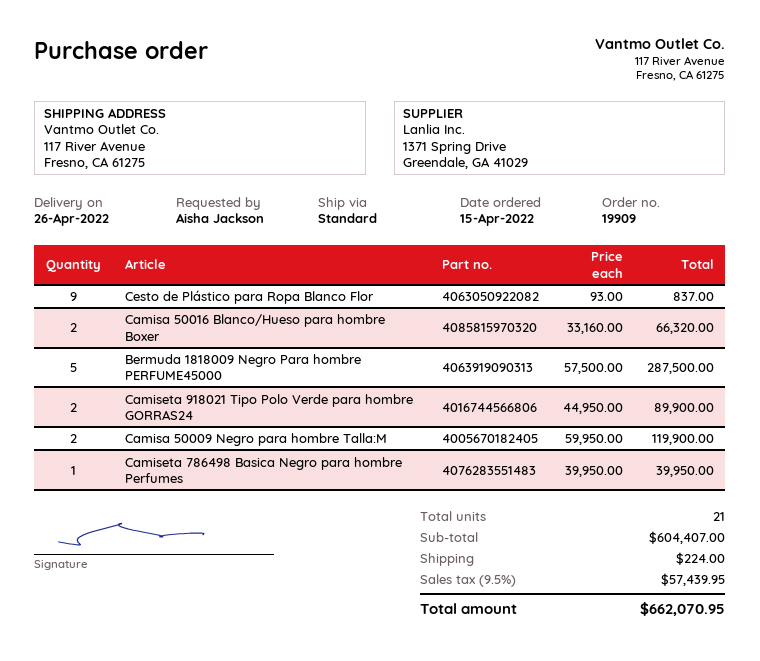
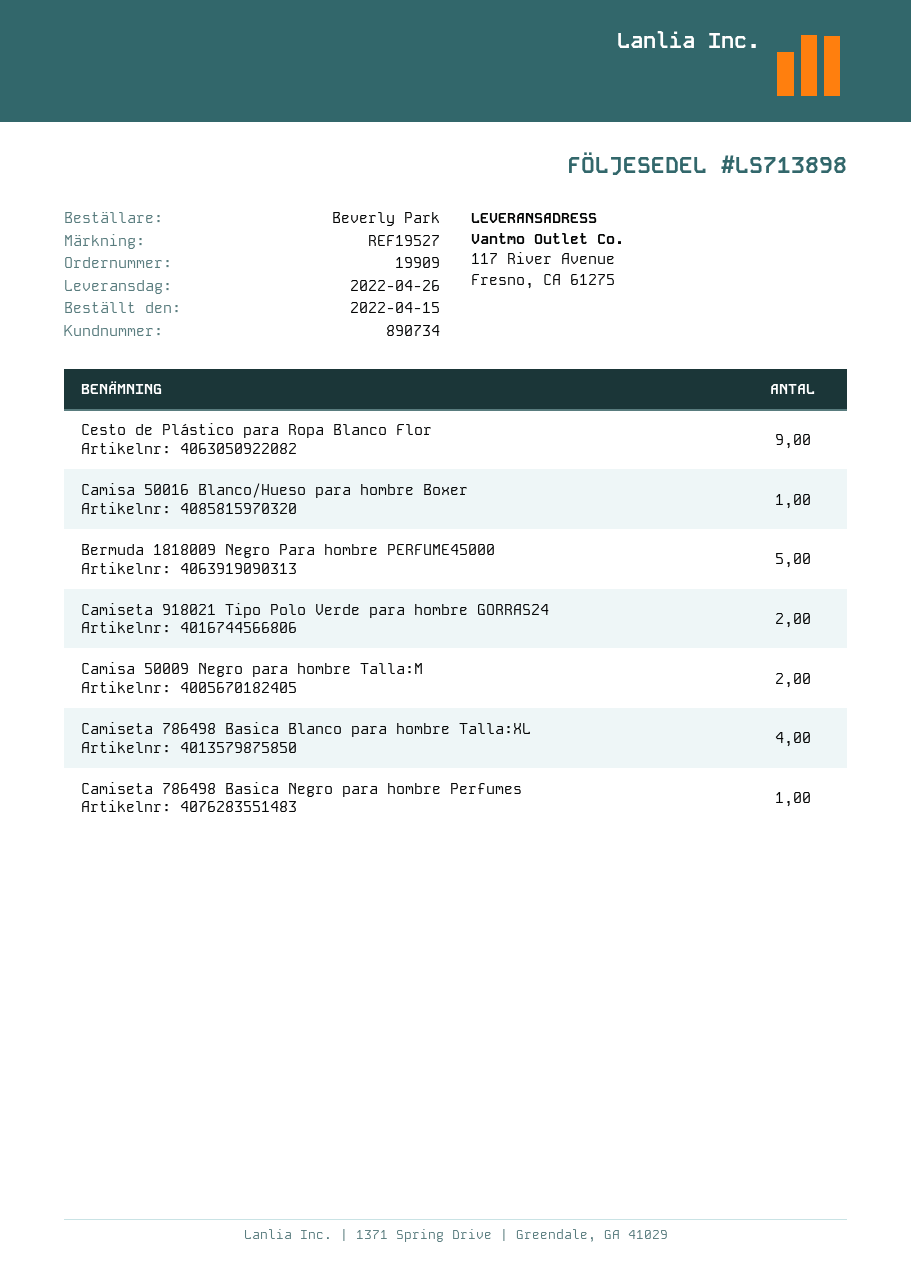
ordered by: Aisha Jackson -> Beverly Park
Camisa 50016 Blanco/Hueso para hombre Boxer: 2 -> 1
Camiseta 786498 Basica Blanco para hombre Talla:XL: none -> 4

